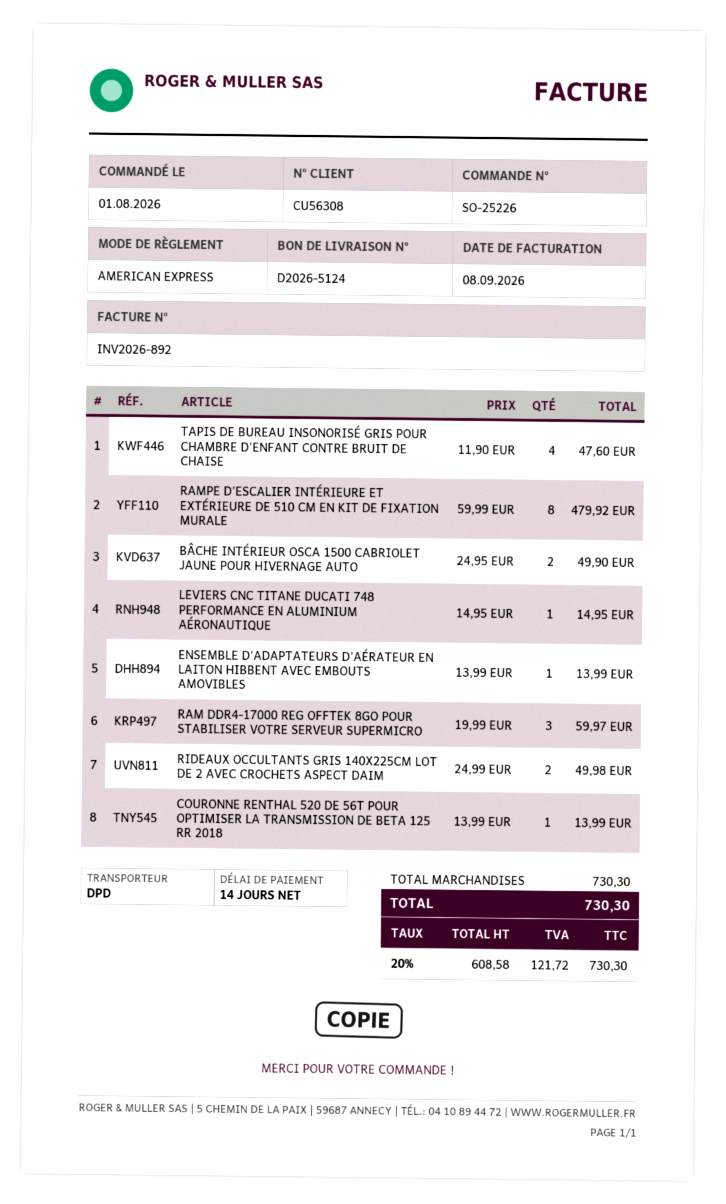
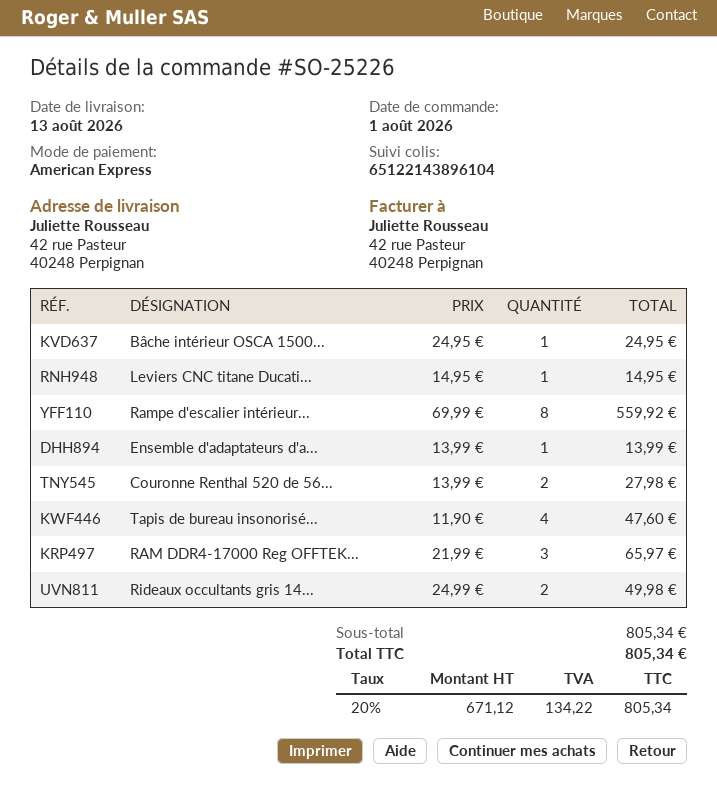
RAMPE D'ESCALIER INTÉRIEURE ET EXTÉRIEURE DE 510 CM EN KIT DE FIXATION MURALE: 8 x 59.99 = 479.92 -> 8 x 69.99 = 559.92
BÂCHE INTÉRIEUR OSCA 1500 CABRIOLET JAUNE POUR HIVERNAGE AUTO: 2 x 24.95 = 49.90 -> 1 x 24.95 = 24.95
RAM DDR4-17000 REG OFFTEK 8GO POUR STABILISER VOTRE SERVEUR SUPERMICRO: 3 x 19.99 = 59.97 -> 3 x 21.99 = 65.97
COURONNE RENTHAL 520 DE 56T POUR OPTIMISER LA TRANSMISSION DE BETA 125 RR 2018: 1 x 13.99 = 13.99 -> 2 x 13.99 = 27.98
subtotal: 730.30 -> 805.34
net: 608.58 -> 671.12
tax: 20% = 121.72 -> 20% = 134.22
total: 730.30 -> 805.34

